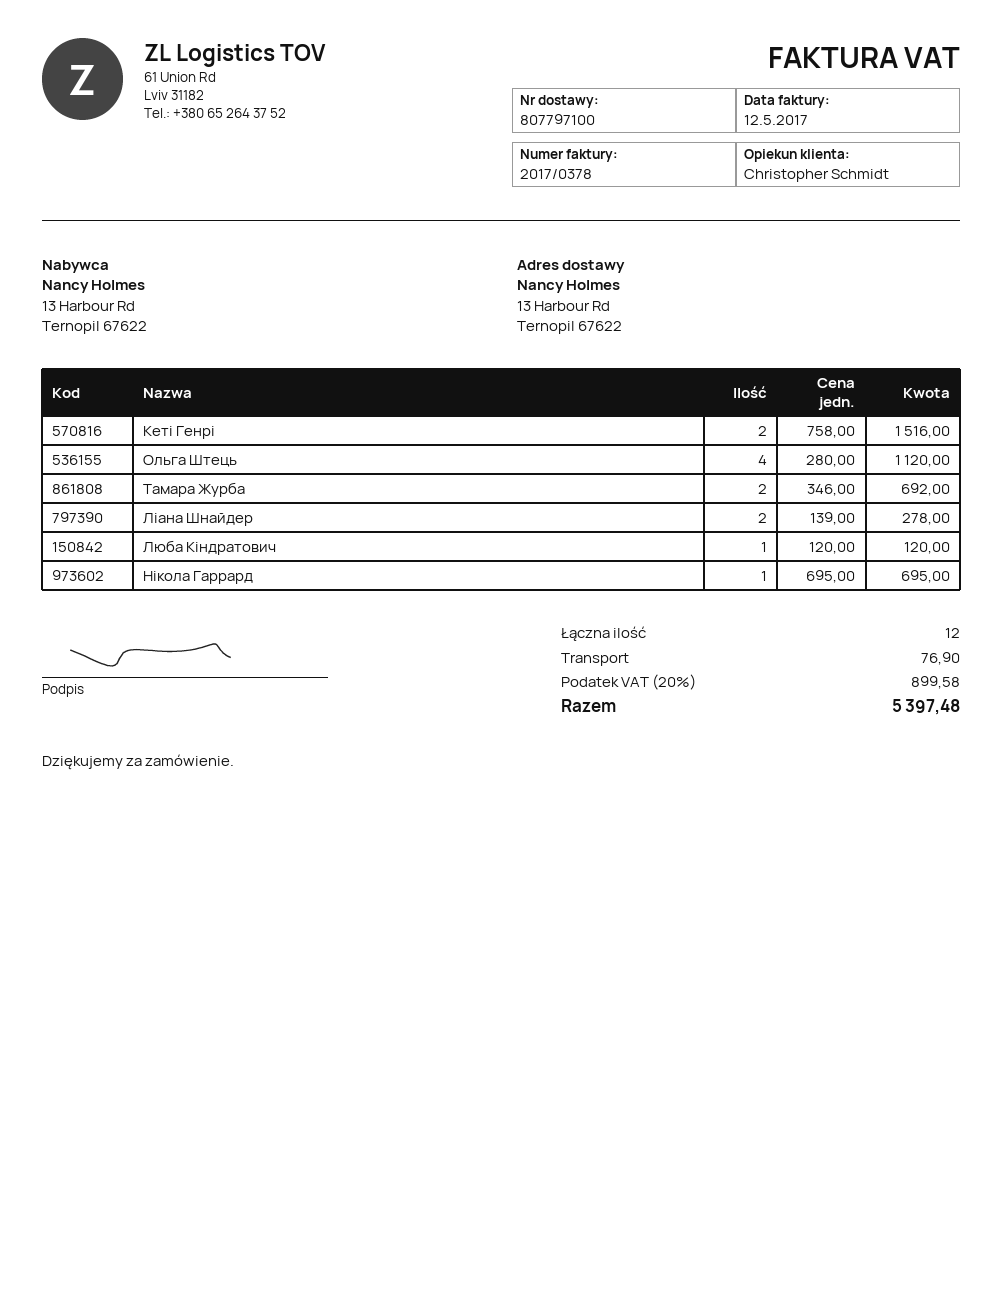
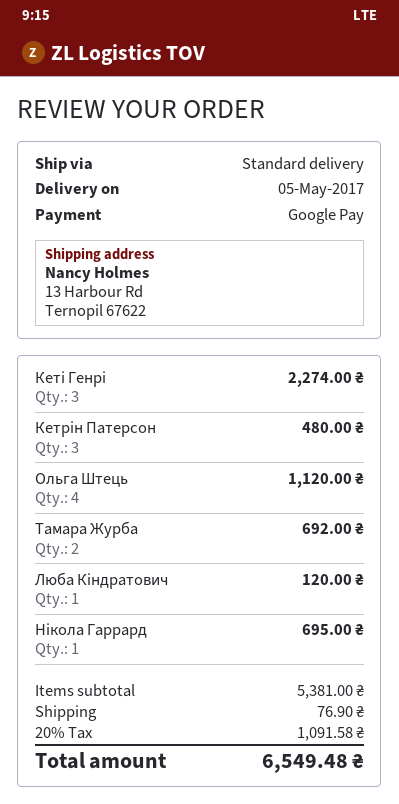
Кеті Генрі: 2 for 1516.00 -> 3 for 2274.00
Ліана Шнайдер: 2 for 278.00 -> none
Кетрін Патерсон: none -> 3 for 480.00
tax: 20% = 899.58 -> 20% = 1091.58
total: 5397.48 -> 6549.48

